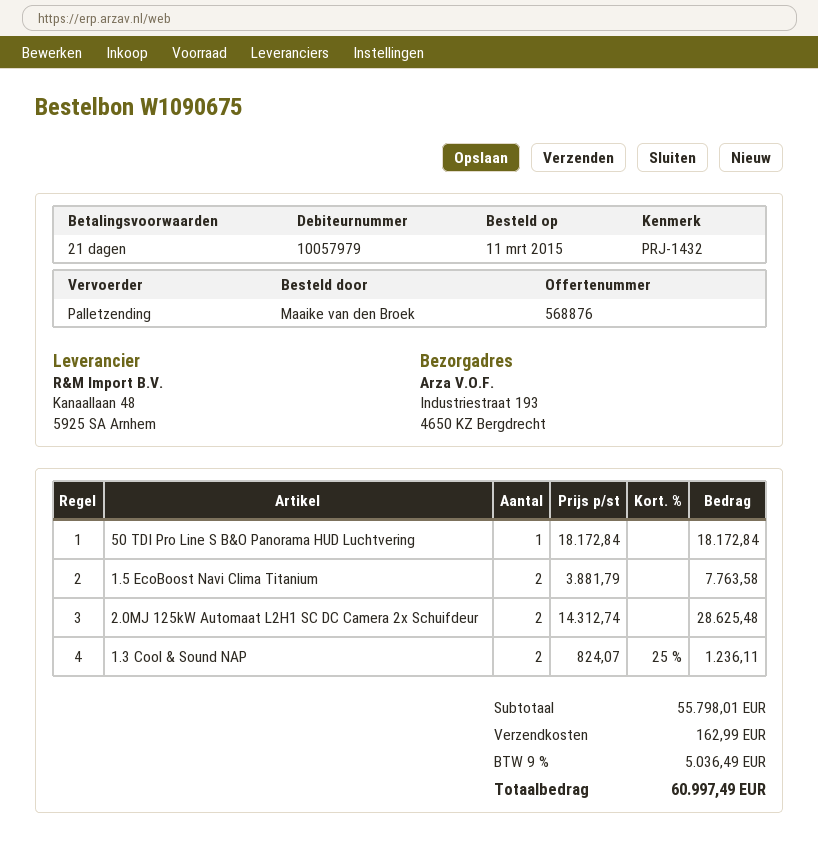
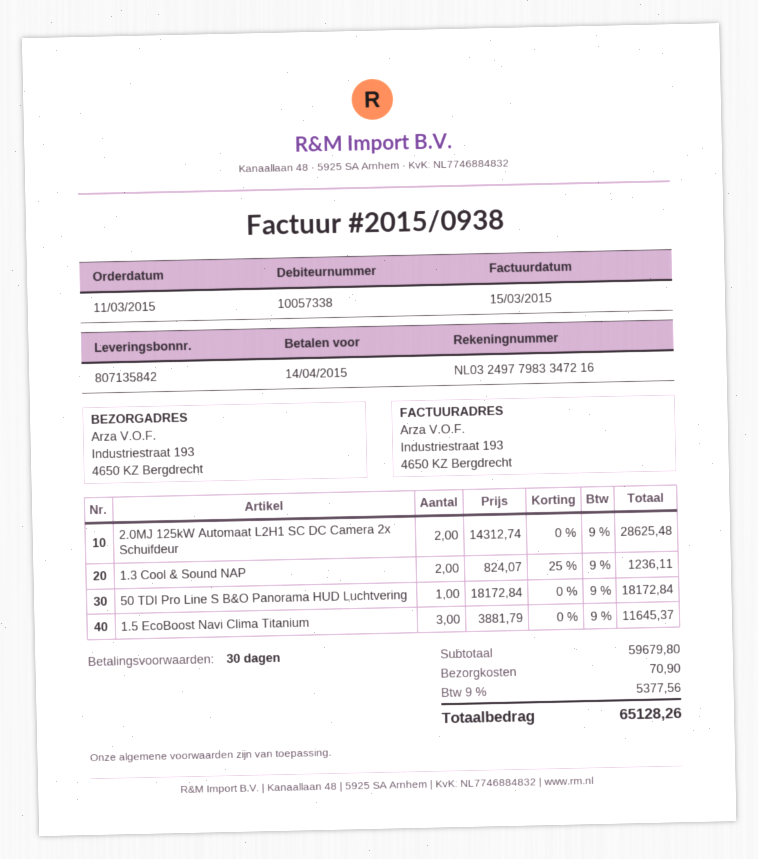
payment terms: 21 days -> 30 days
customer number: 10057979 -> 10057338
1.5 EcoBoost Navi Clima Titanium: 2 x 3881.79 = 7763.58 -> 3 x 3881.79 = 11645.37
subtotal: 55798.01 -> 59679.80
shipping: 162.99 -> 70.90
tax: 9% = 5036.49 -> 9% = 5377.56
total: 60997.49 -> 65128.26

